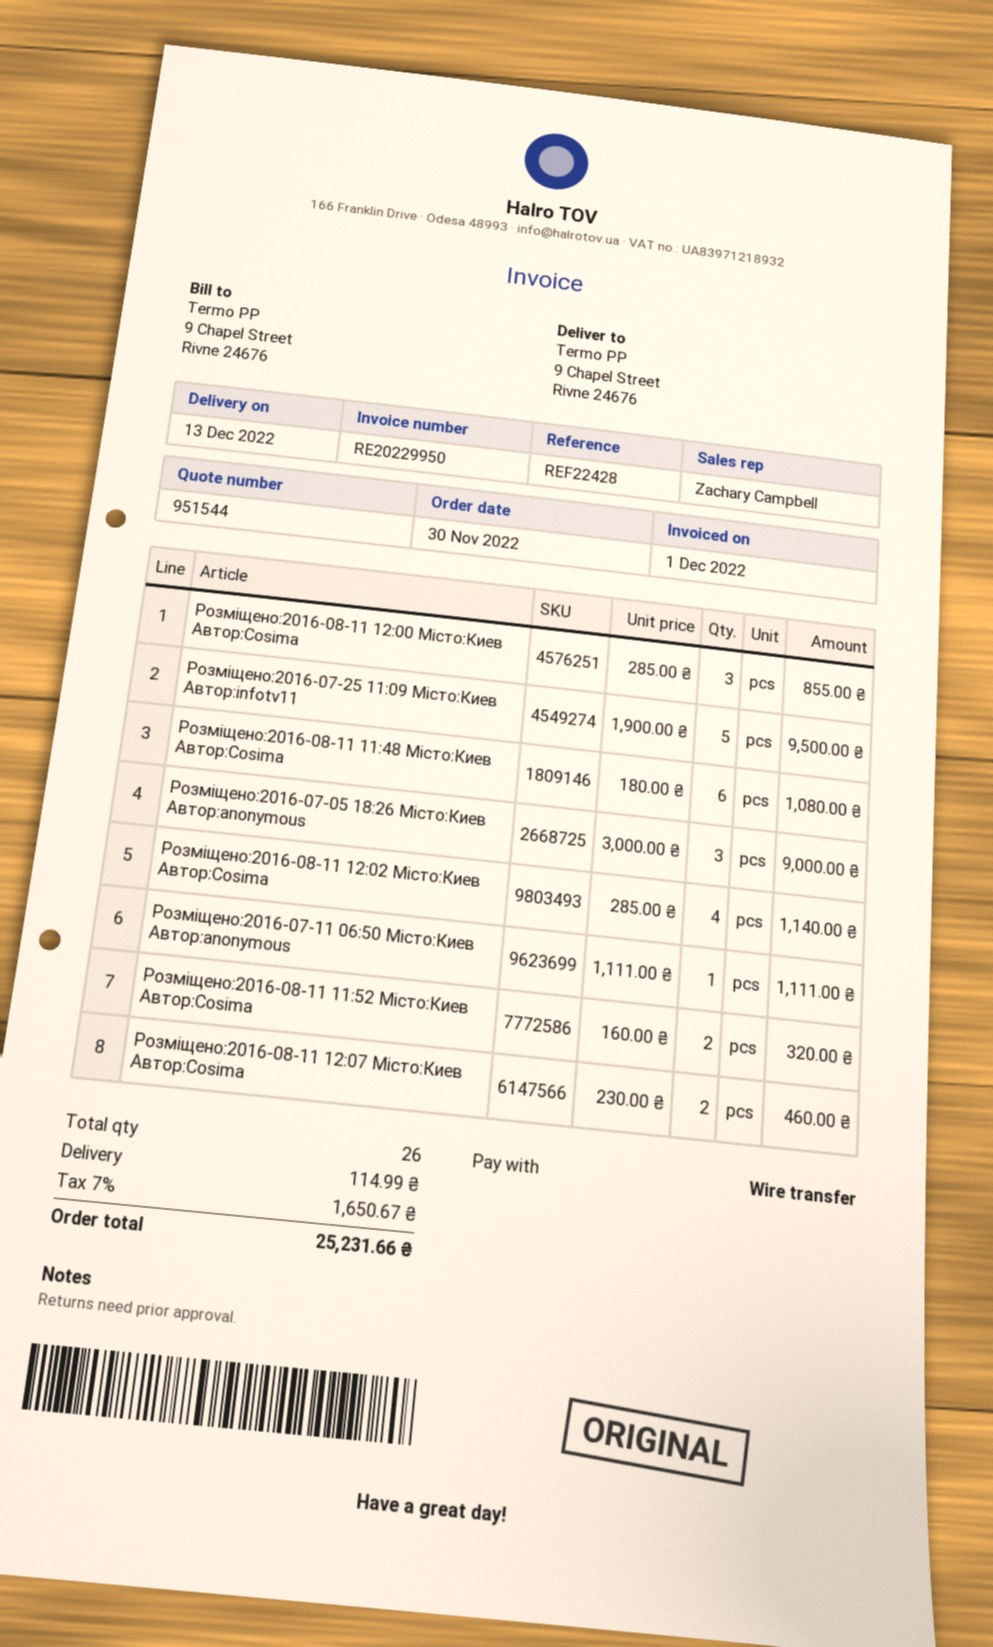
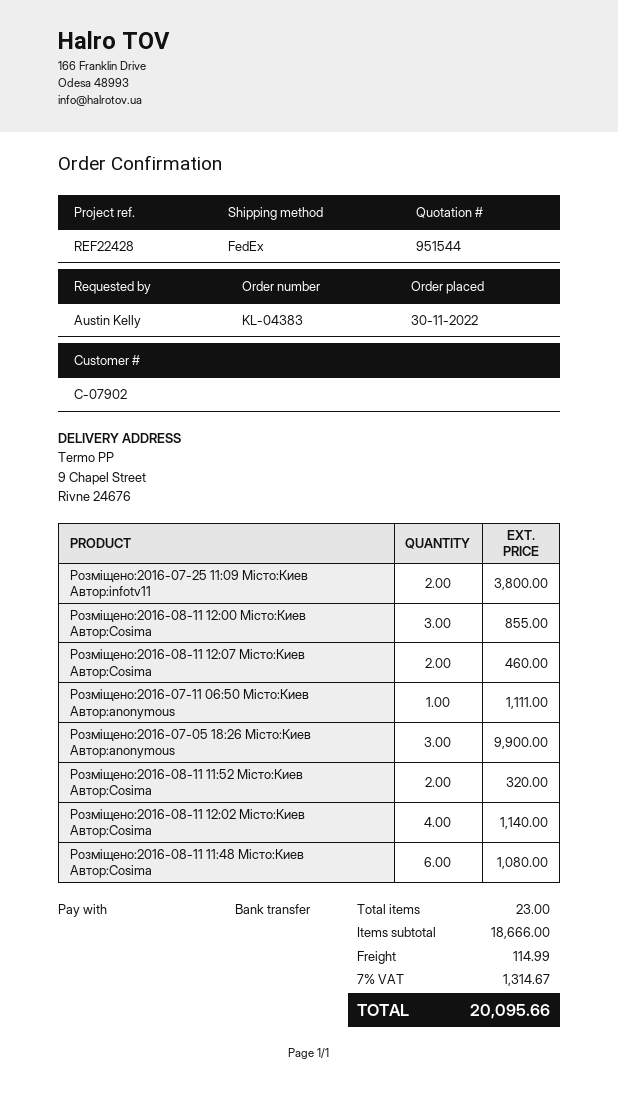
Розміщено:2016-07-25 11:09 Місто:Киев Автор:infotv11: 5 for 9500.00 -> 2 for 3800.00
Розміщено:2016-07-05 18:26 Місто:Киев Автор:anonymous: 3 for 9000.00 -> 3 for 9900.00
total quantity: 26 -> 23
tax: 7% = 1650.67 -> 7% = 1314.67
total: 25231.66 -> 20095.66

